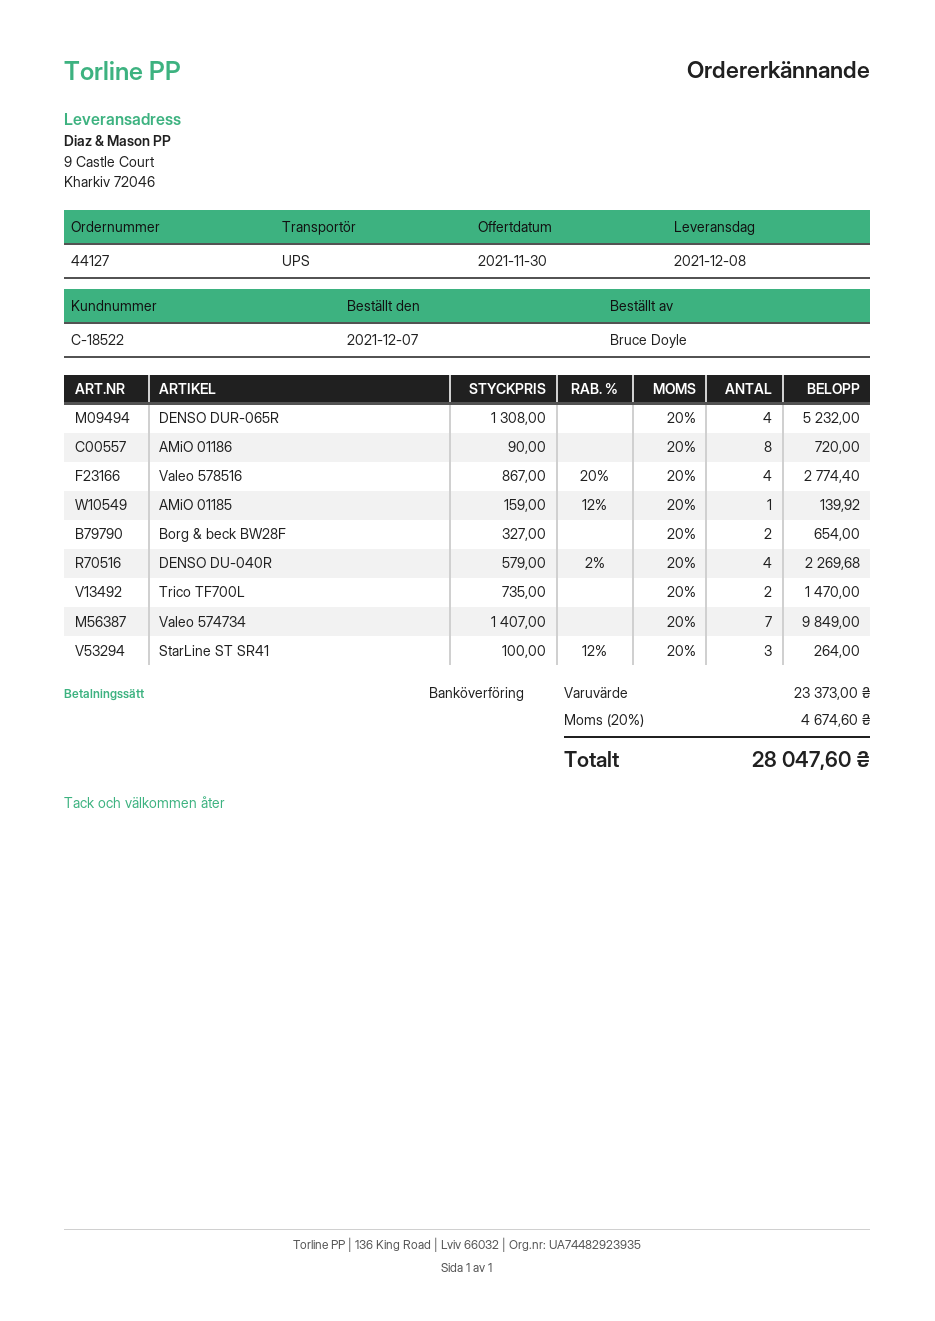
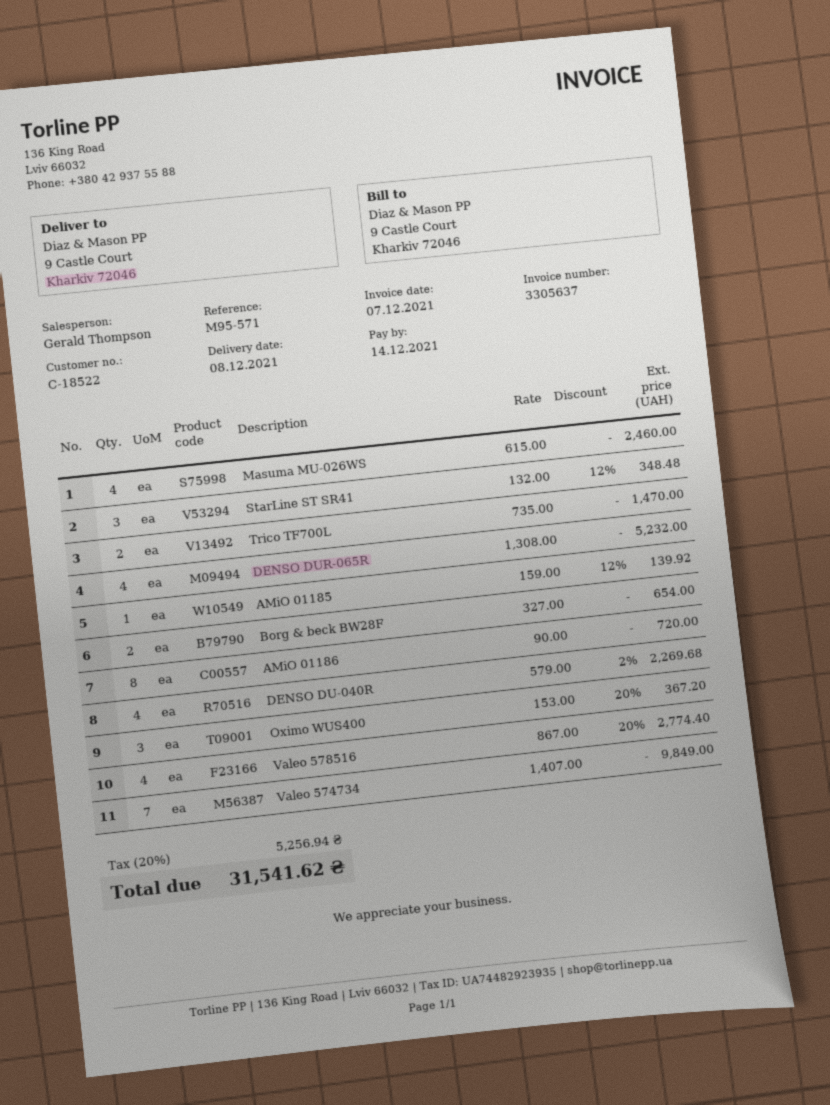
StarLine ST SR41: 3 x 100.00 - 12% = 264.00 -> 3 x 132.00 - 12% = 348.48
Masuma MU-026WS: none -> 4 x 615.00 = 2460.00
Oximo WUS400: none -> 3 x 153.00 - 20% = 367.20
tax: 20% = 4674.60 -> 20% = 5256.94
total: 28047.60 -> 31541.62

